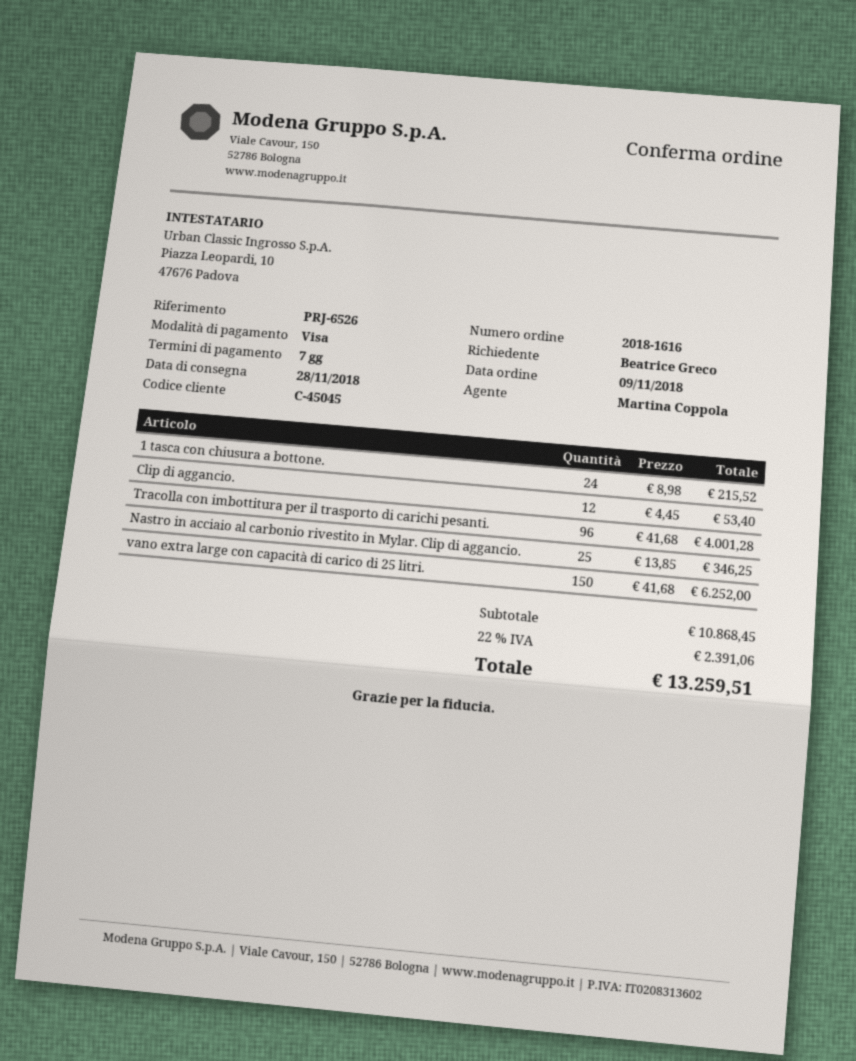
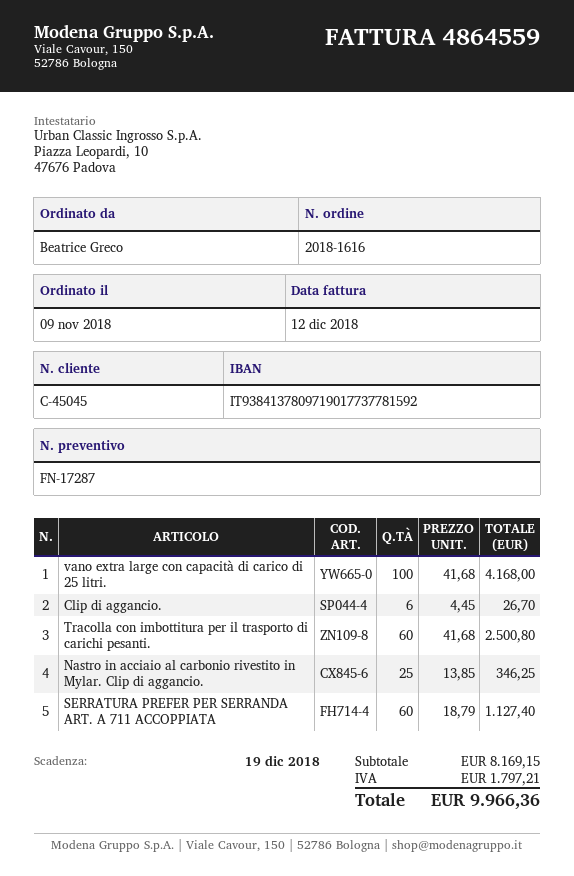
1 tasca con chiusura a bottone.: 24 x 8.98 = 215.52 -> none
Clip di aggancio.: 12 x 4.45 = 53.40 -> 6 x 4.45 = 26.70
Tracolla con imbottitura per il trasporto di carichi pesanti.: 96 x 41.68 = 4001.28 -> 60 x 41.68 = 2500.80
vano extra large con capacità di carico di 25 litri.: 150 x 41.68 = 6252.00 -> 100 x 41.68 = 4168.00
SERRATURA PREFER PER SERRANDA ART. A 711 ACCOPPIATA: none -> 60 x 18.79 = 1127.40
subtotal: 10868.45 -> 8169.15
tax: 2391.06 -> 1797.21
total: 13259.51 -> 9966.36

